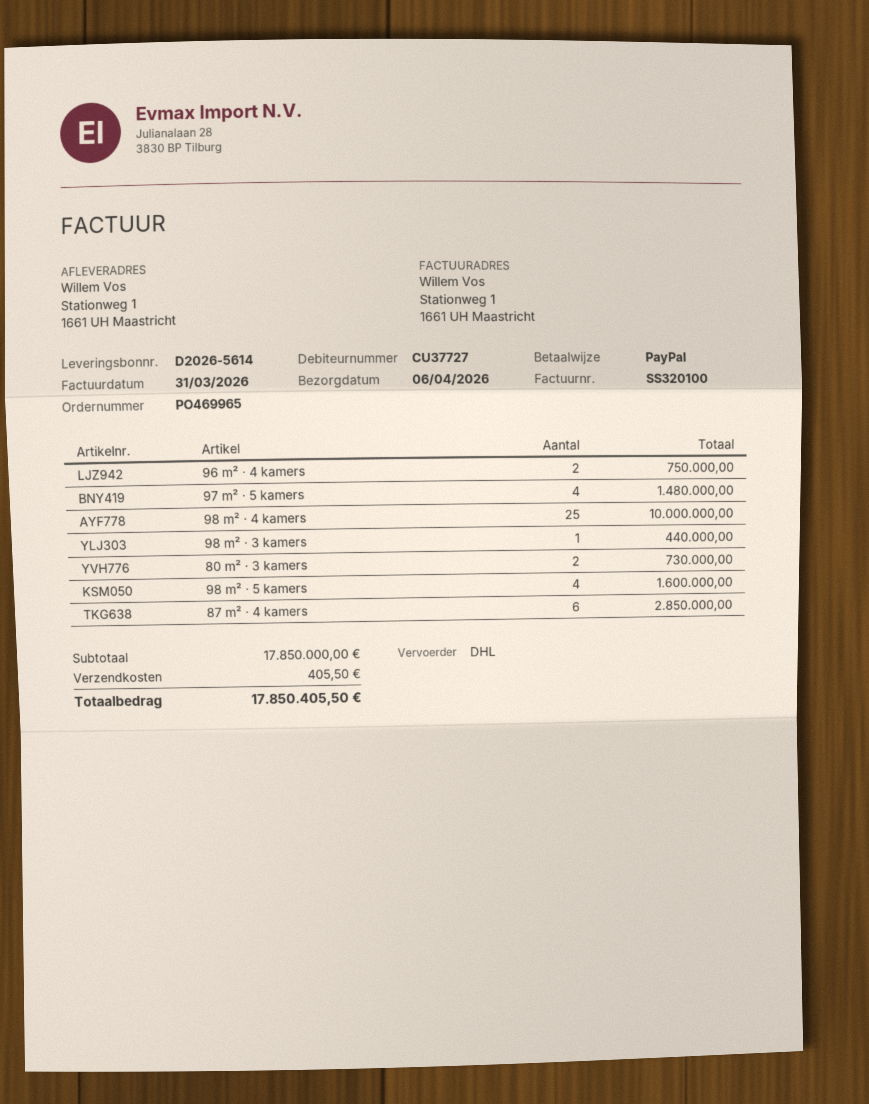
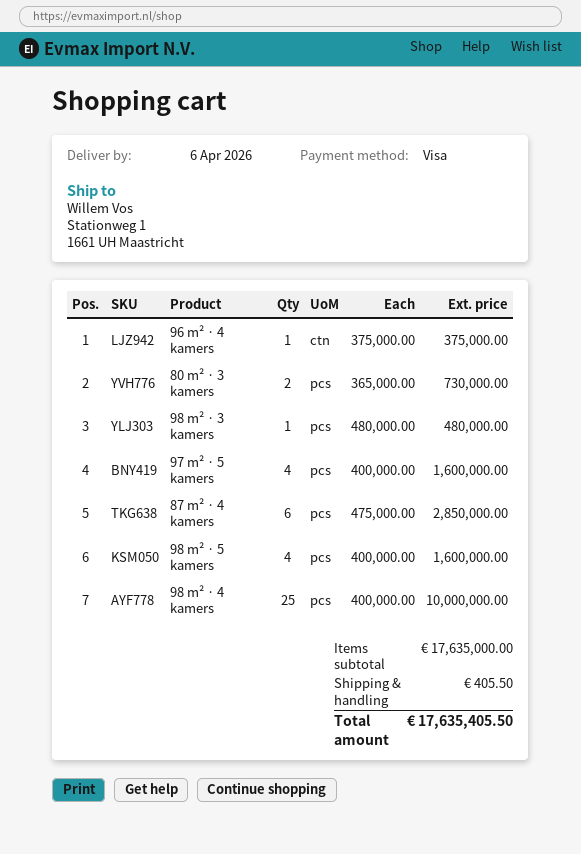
payment method: PayPal -> Visa
96 m² · 4 kamers: 2 for 750000.00 -> 1 for 375000.00
97 m² · 5 kamers: 4 for 1480000.00 -> 4 for 1600000.00
98 m² · 3 kamers: 1 for 440000.00 -> 1 for 480000.00
subtotal: 17850000.00 -> 17635000.00
total: 17850405.50 -> 17635405.50

